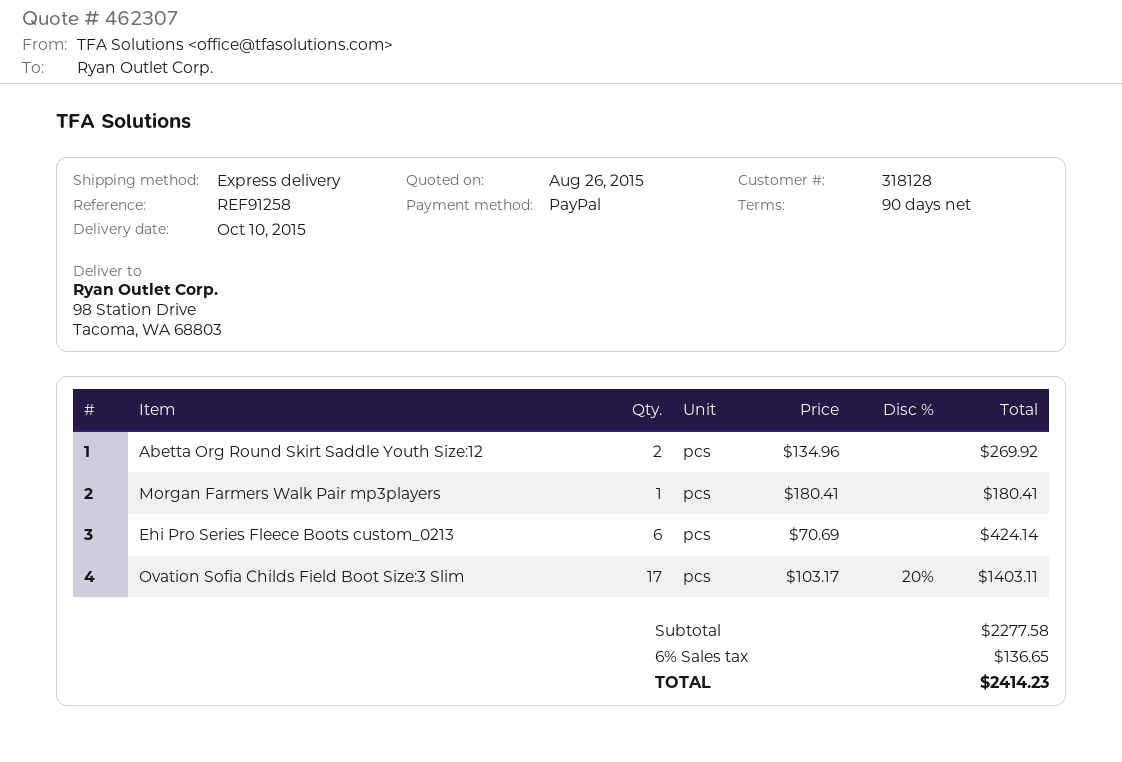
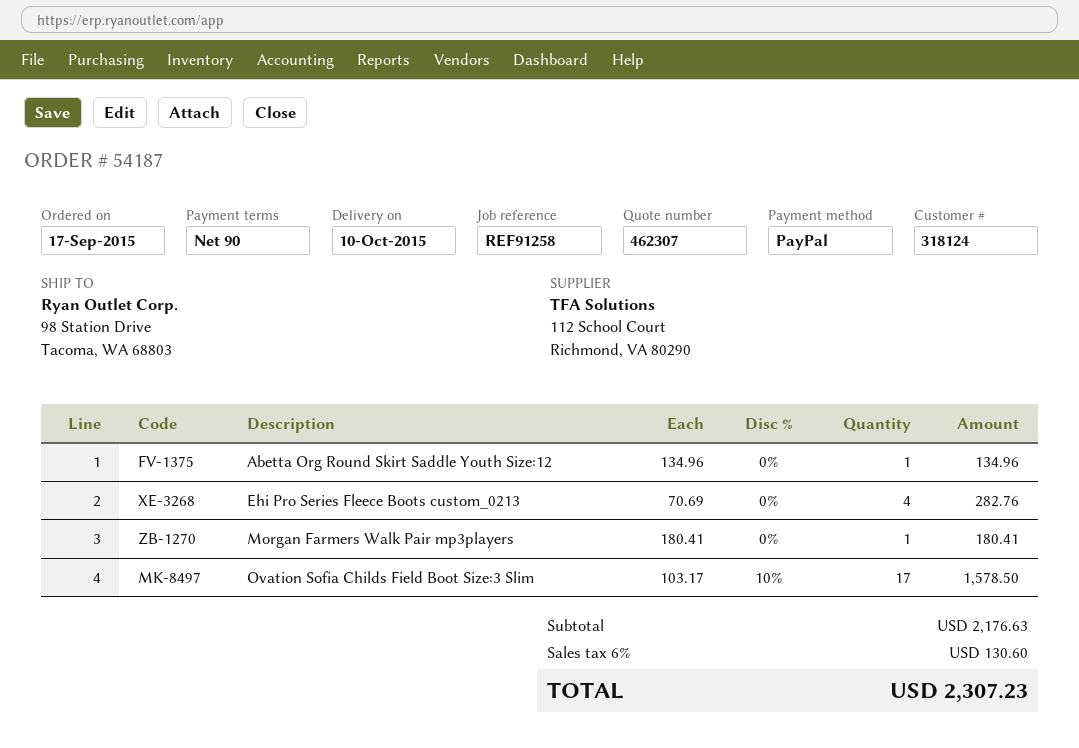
customer number: 318128 -> 318124
Abetta Org Round Skirt Saddle Youth Size:12: 2 x 134.96 = 269.92 -> 1 x 134.96 = 134.96
Ehi Pro Series Fleece Boots custom_0213: 6 x 70.69 = 424.14 -> 4 x 70.69 = 282.76
Ovation Sofia Childs Field Boot Size:3 Slim: 17 x 103.17 - 20% = 1403.11 -> 17 x 103.17 - 10% = 1578.50
subtotal: 2277.58 -> 2176.63
tax: 6% = 136.65 -> 6% = 130.60
total: 2414.23 -> 2307.23

